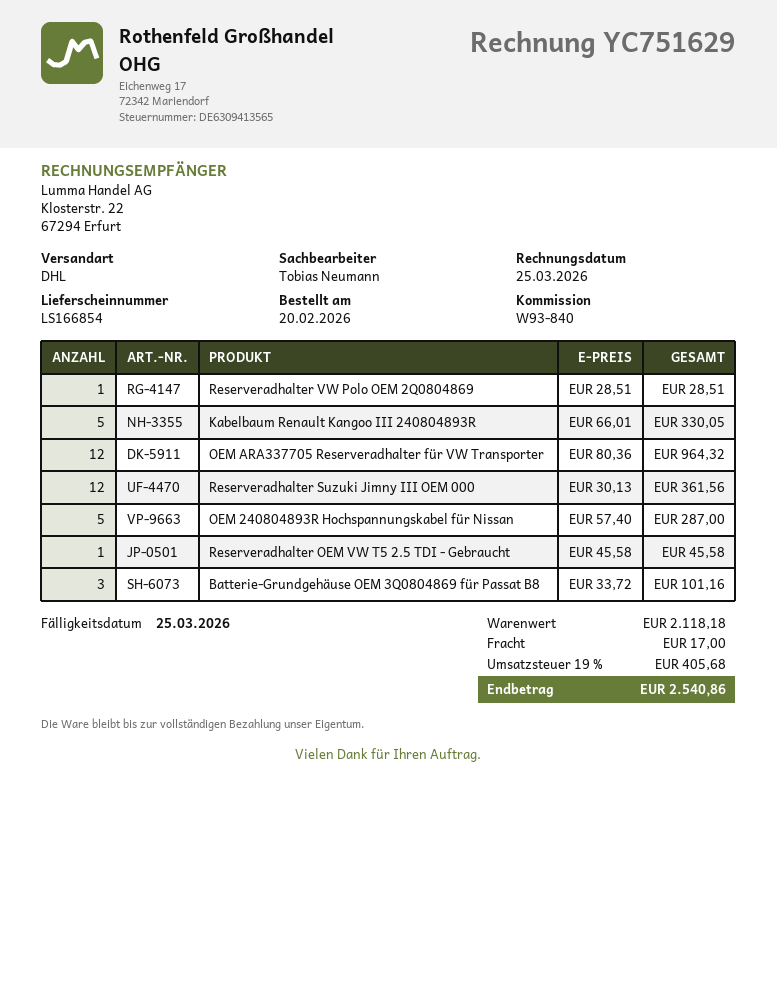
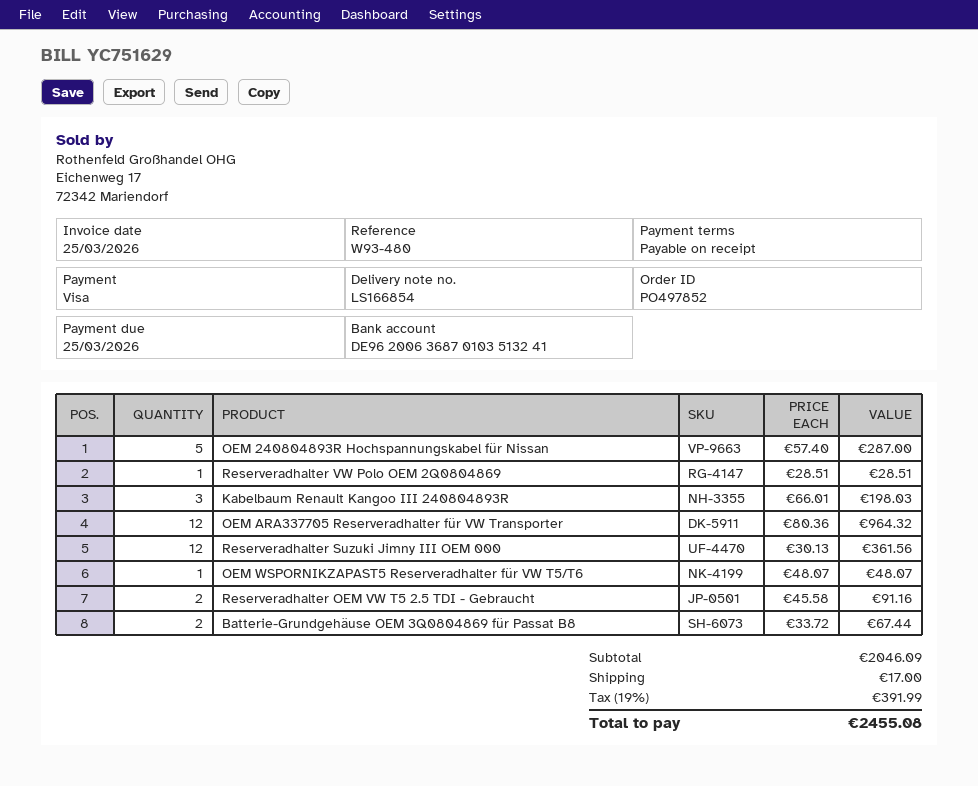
reference: W93-840 -> W93-480
Kabelbaum Renault Kangoo III 240804893R: 5 x 66.01 = 330.05 -> 3 x 66.01 = 198.03
Reserveradhalter OEM VW T5 2.5 TDI - Gebraucht: 1 x 45.58 = 45.58 -> 2 x 45.58 = 91.16
Batterie-Grundgehäuse OEM 3Q0804869 für Passat B8: 3 x 33.72 = 101.16 -> 2 x 33.72 = 67.44
OEM WSPORNIKZAPAST5 Reserveradhalter für VW T5/T6: none -> 1 x 48.07 = 48.07
subtotal: 2118.18 -> 2046.09
tax: 19% = 405.68 -> 19% = 391.99
total: 2540.86 -> 2455.08

